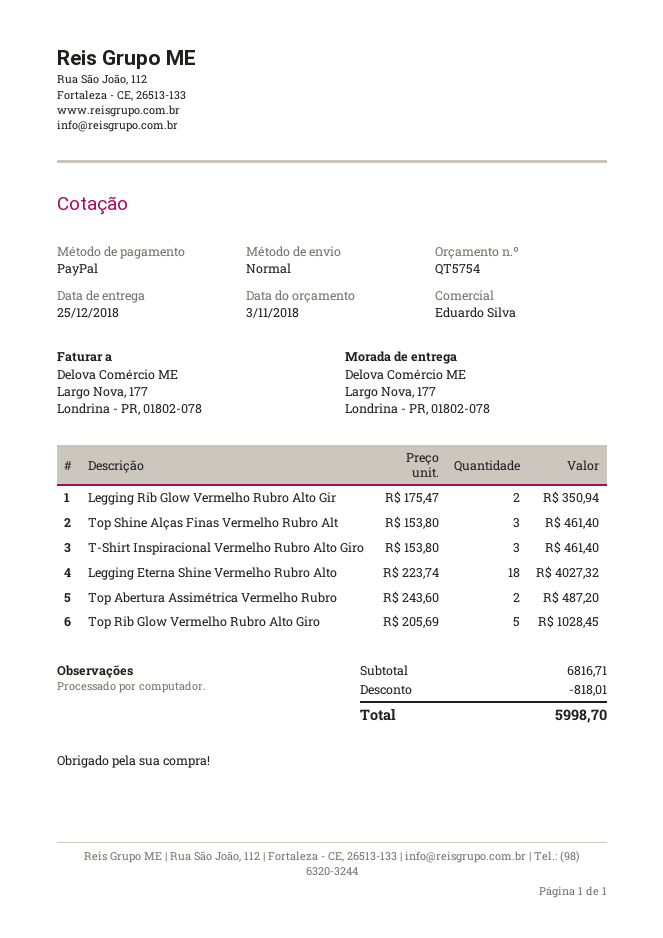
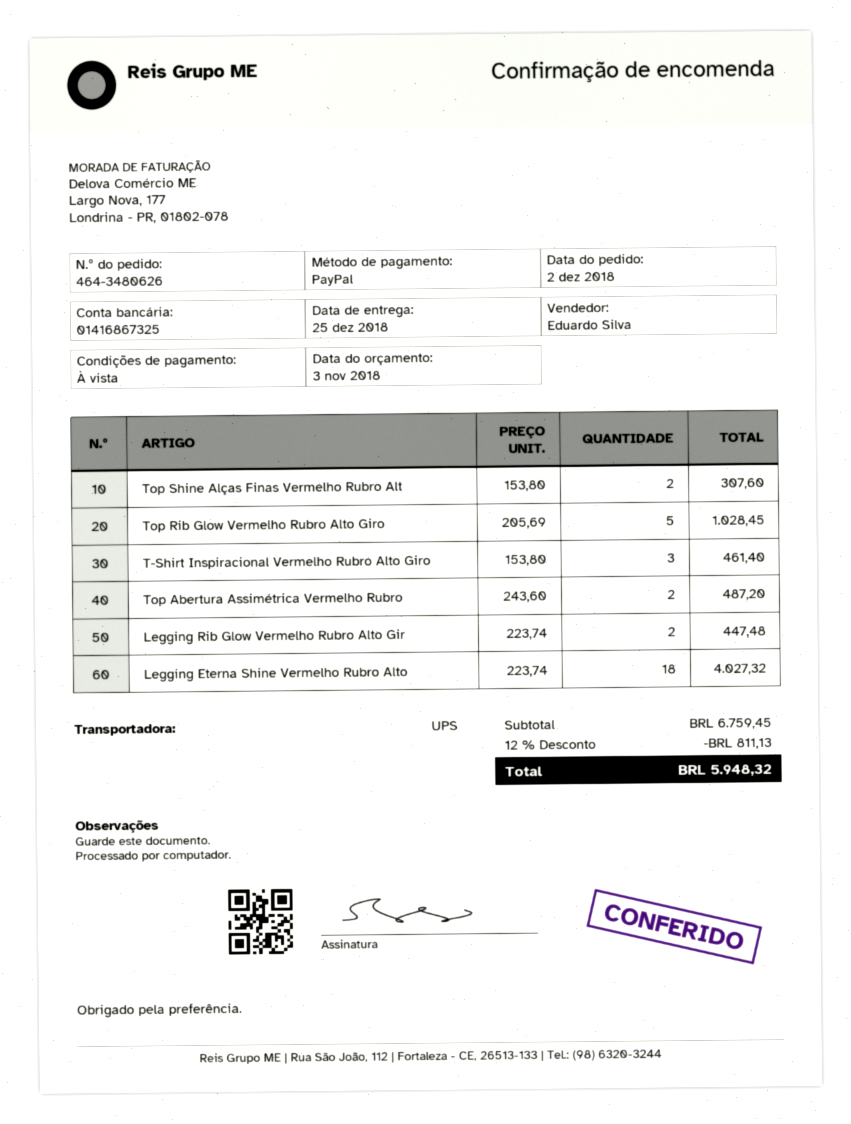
shipping method: standard -> UPS
Legging Rib Glow Vermelho Rubro Alto Gir: 2 x 175.47 = 350.94 -> 2 x 223.74 = 447.48
Top Shine Alças Finas Vermelho Rubro Alt: 3 x 153.80 = 461.40 -> 2 x 153.80 = 307.60
subtotal: 6816.71 -> 6759.45
discount: 818.01 -> 811.13
total: 5998.70 -> 5948.32

